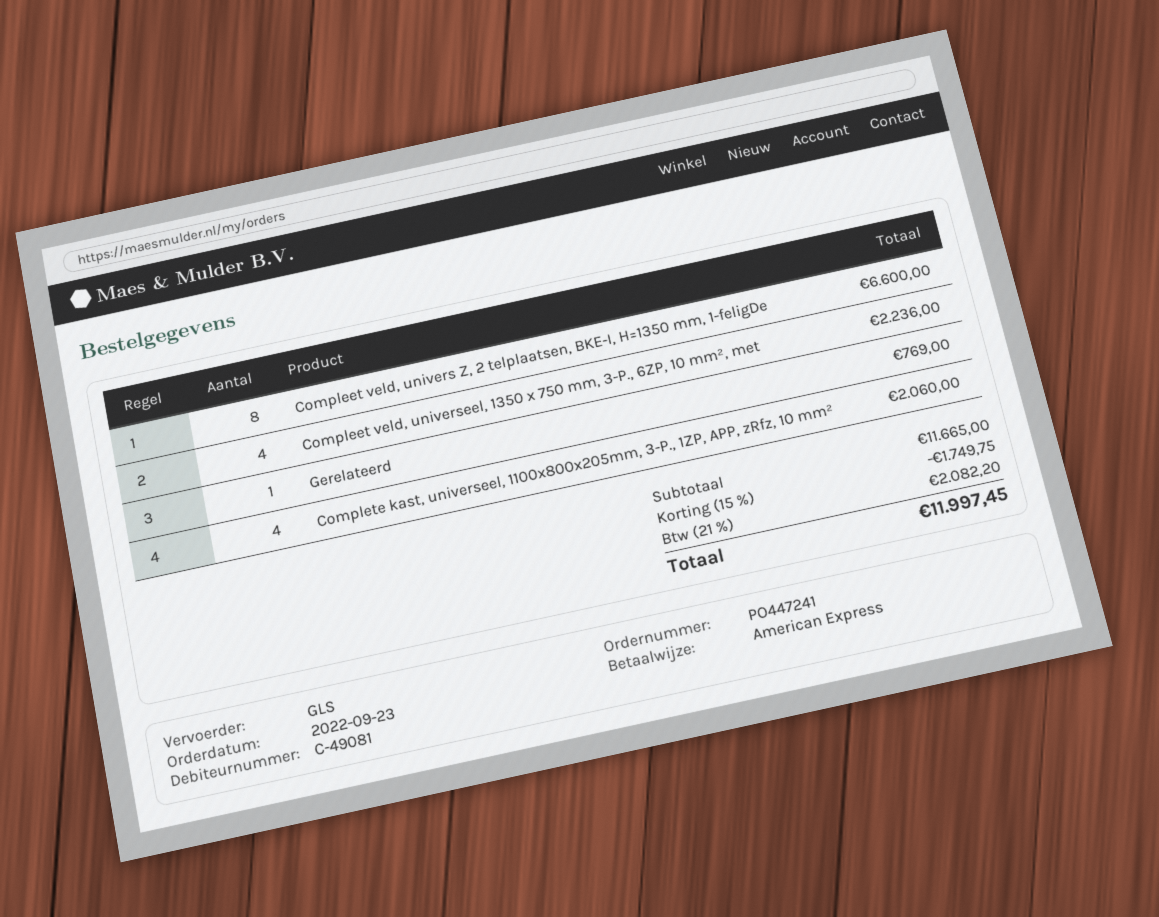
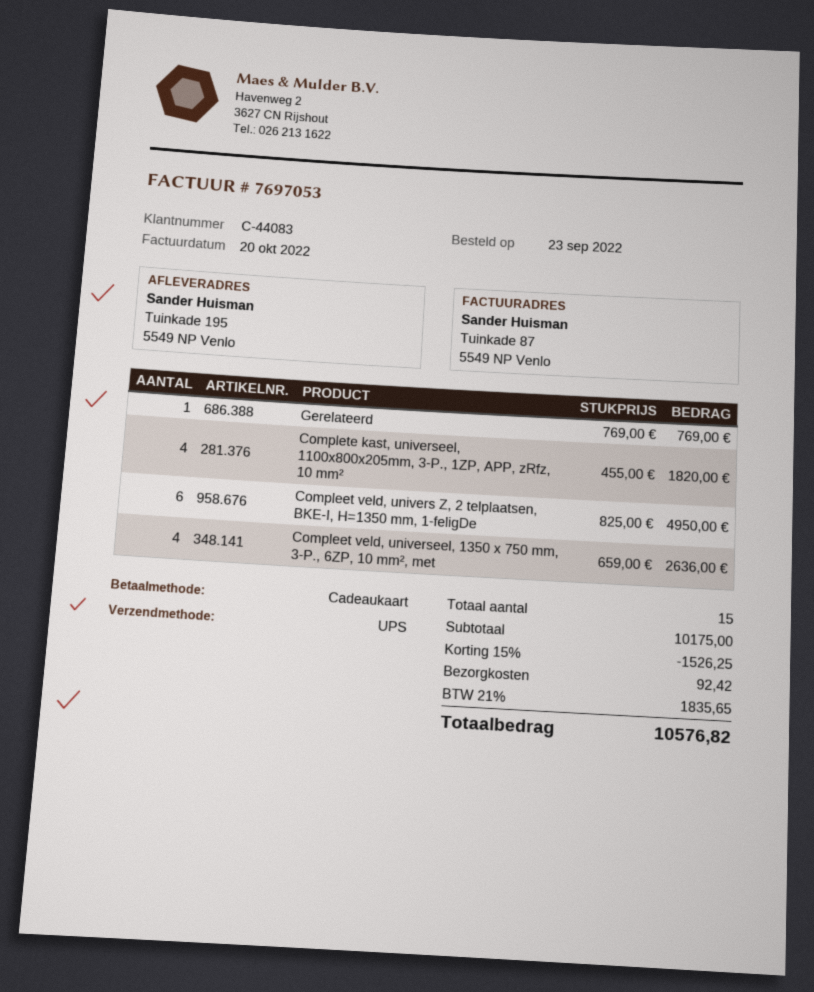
customer number: C-49081 -> C-44083
payment method: American Express -> gift card
shipping method: GLS -> UPS
Compleet veld, univers Z, 2 telplaatsen, BKE-I, H=1350 mm, 1-feligDe: 8 for 6600.00 -> 6 for 4950.00
Compleet veld, universeel, 1350 x 750 mm, 3-P., 6ZP, 10 mm², met: 4 for 2236.00 -> 4 for 2636.00
Complete kast, universeel, 1100x800x205mm, 3-P., 1ZP, APP, zRfz, 10 mm²: 4 for 2060.00 -> 4 for 1820.00
subtotal: 11665.00 -> 10175.00
discount: 15% = 1749.75 -> 15% = 1526.25
shipping: none -> 92.42
tax: 21% = 2082.20 -> 21% = 1835.65
total: 11997.45 -> 10576.82

